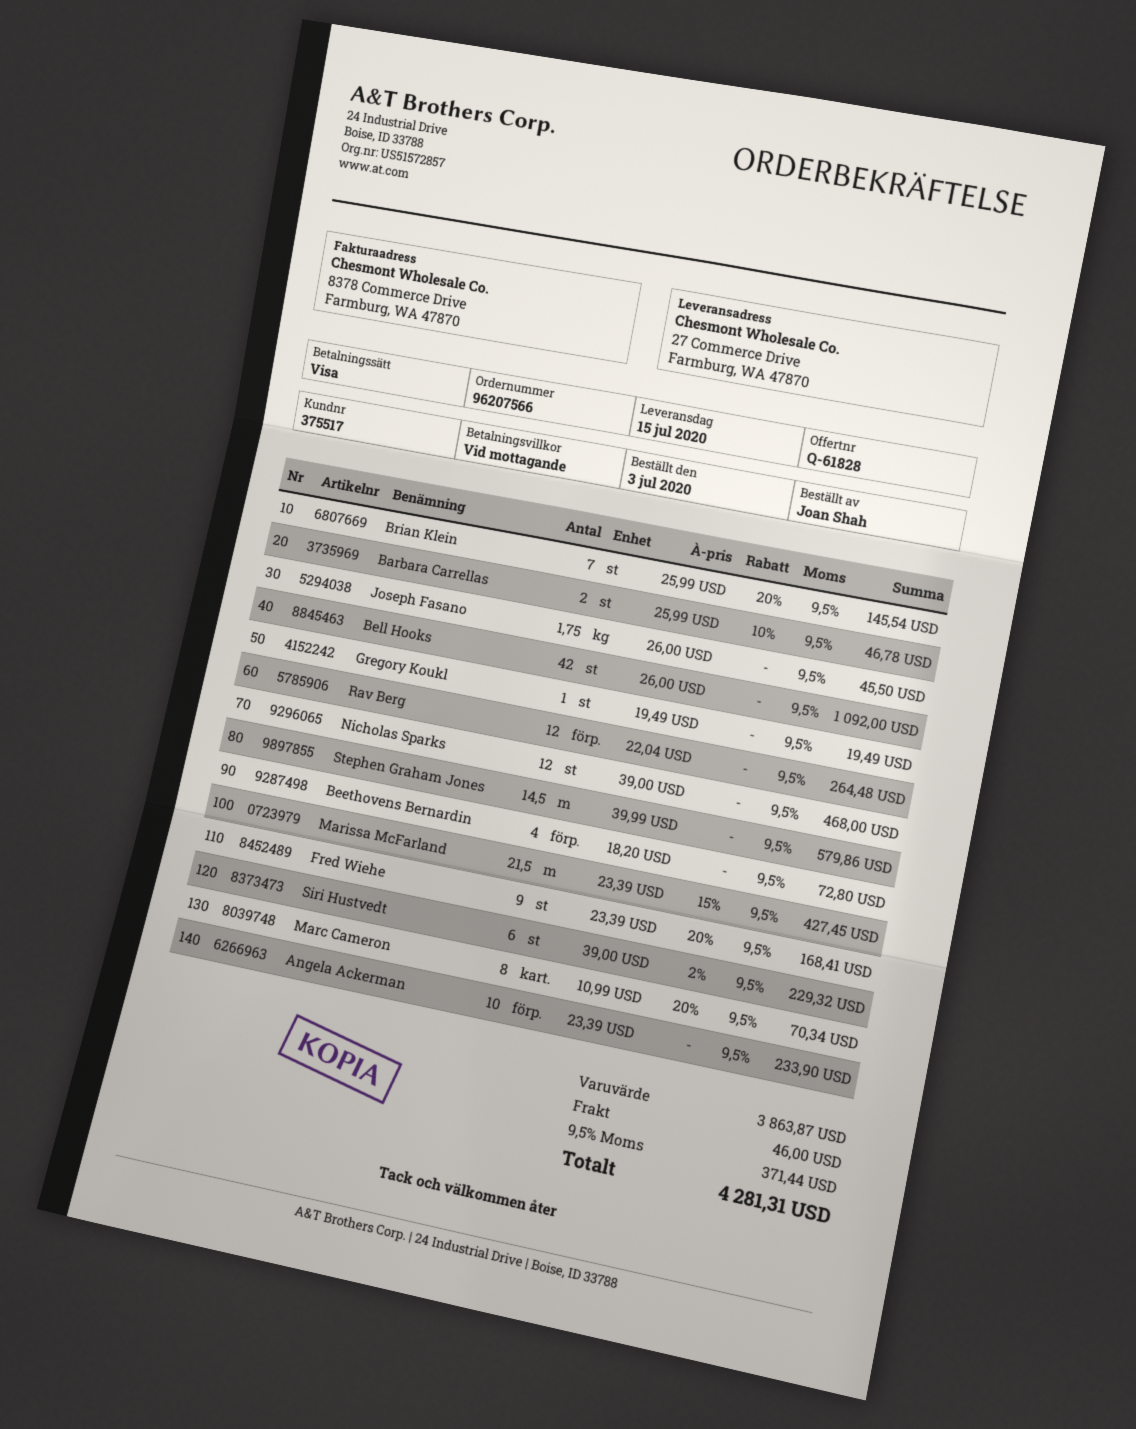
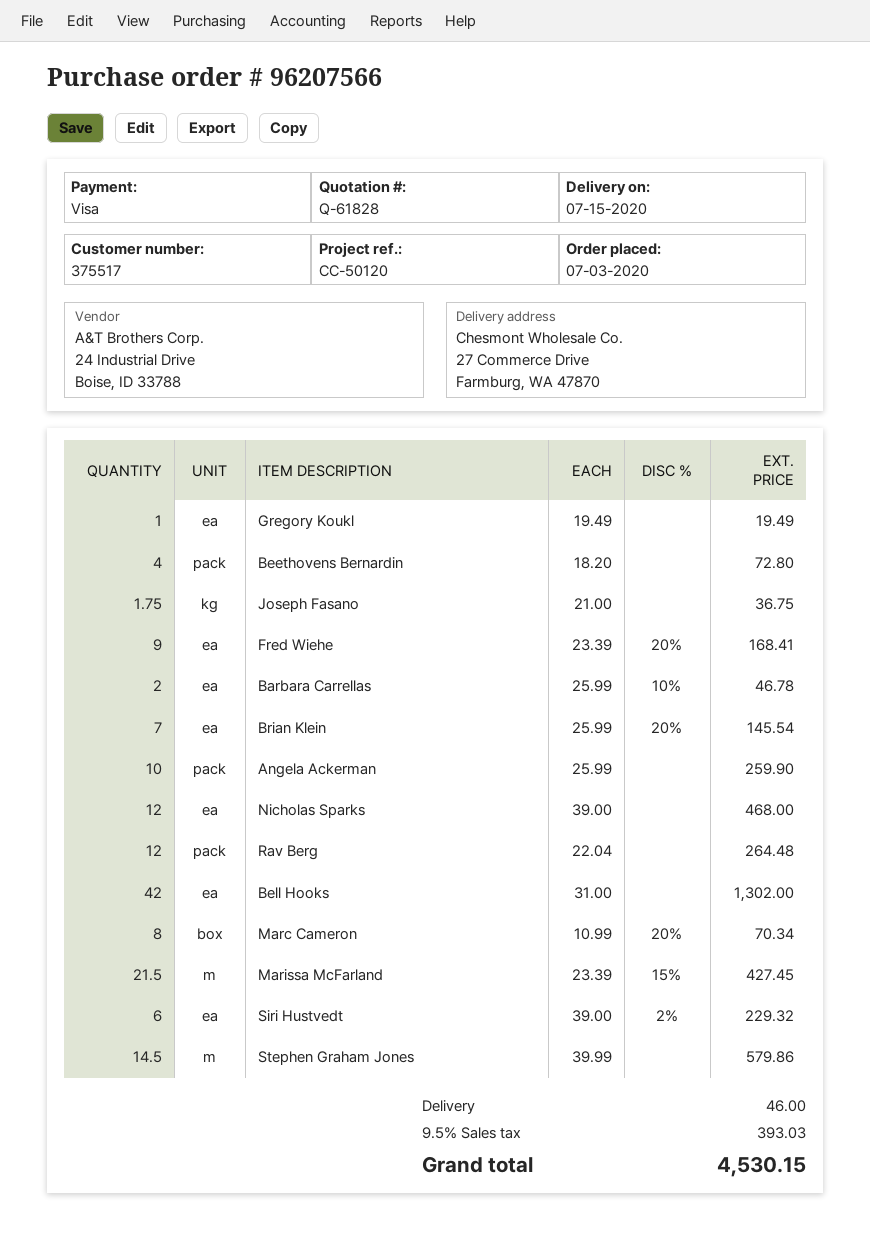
Joseph Fasano: 1.75 x 26.00 = 45.50 -> 1.75 x 21.00 = 36.75
Bell Hooks: 42 x 26.00 = 1092.00 -> 42 x 31.00 = 1302.00
Angela Ackerman: 10 x 23.39 = 233.90 -> 10 x 25.99 = 259.90
tax: 9.5% = 371.44 -> 9.5% = 393.03
total: 4281.31 -> 4530.15

